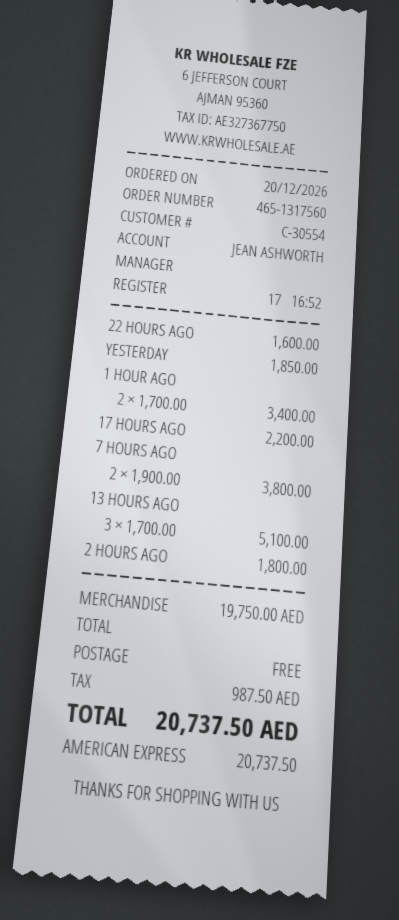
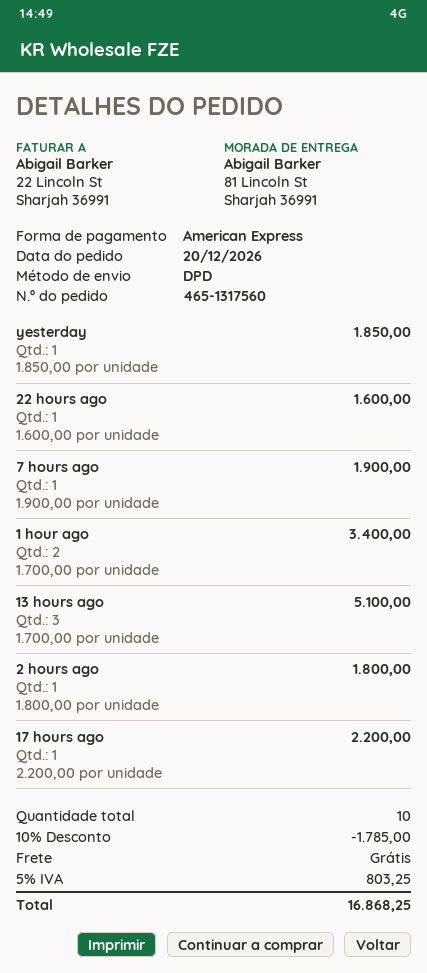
7 HOURS AGO: 2 x 1900.00 = 3800.00 -> 1 x 1900.00 = 1900.00
discount: none -> 10% = 1785.00
tax: 987.50 -> 803.25
total: 20737.50 -> 16868.25

